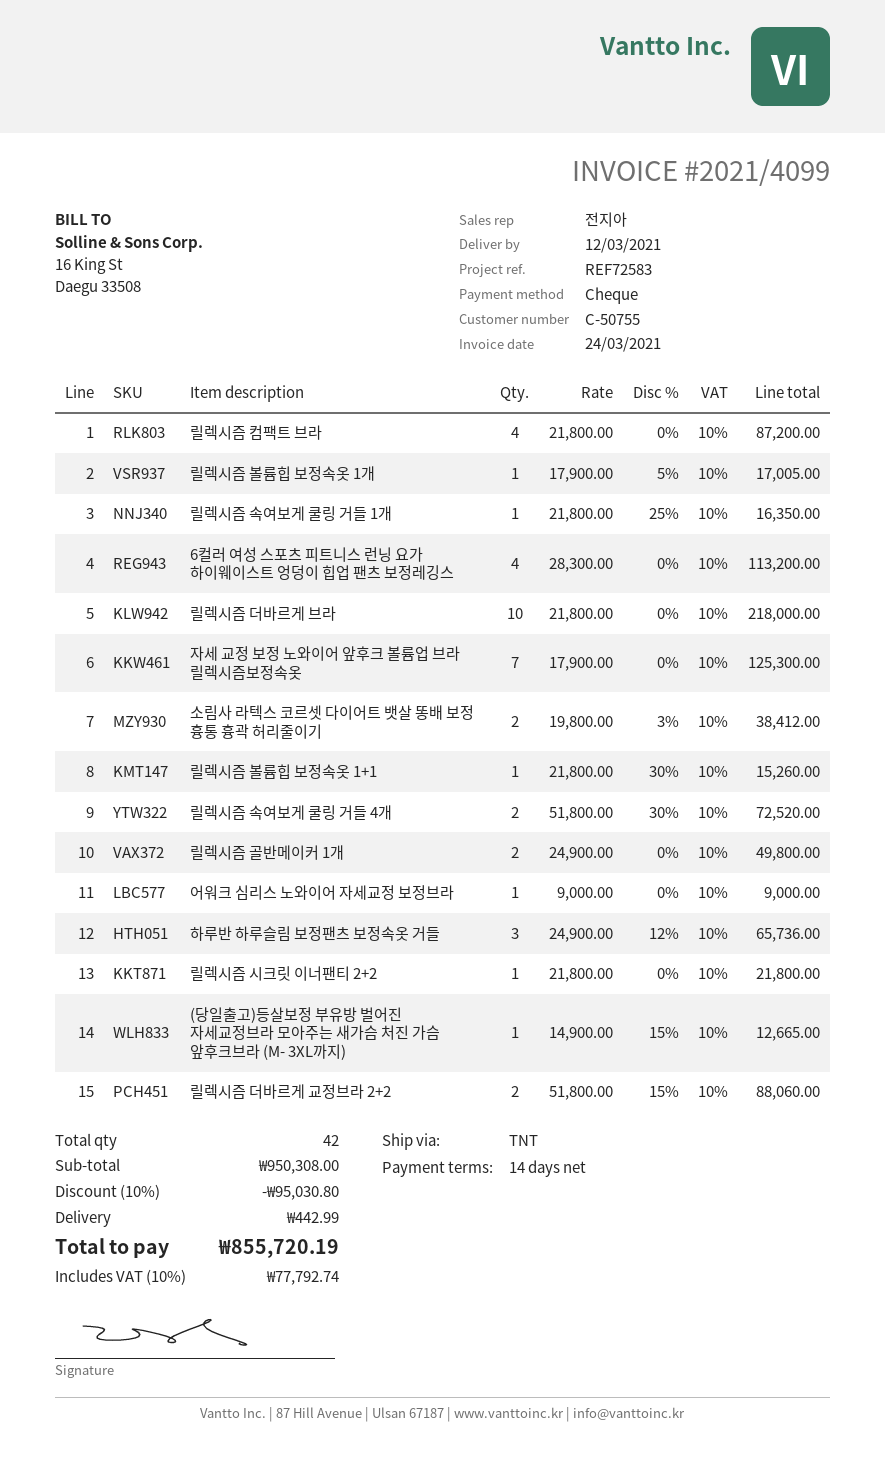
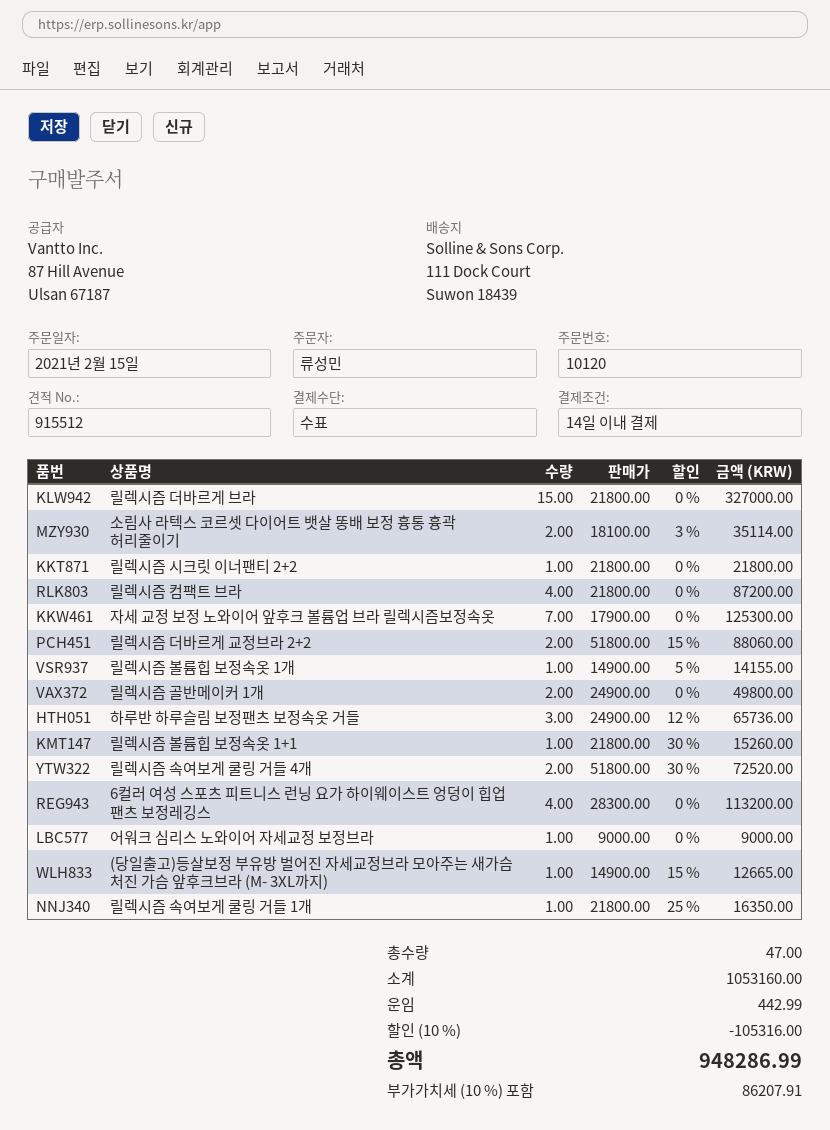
릴렉시즘 볼륨힙 보정속옷 1개: 1 x 17900.00 - 5% = 17005.00 -> 1 x 14900.00 - 5% = 14155.00
릴렉시즘 더바르게 브라: 10 x 21800.00 = 218000.00 -> 15 x 21800.00 = 327000.00
소림사 라텍스 코르셋 다이어트 뱃살 똥배 보정 흉통 흉곽 허리줄이기: 2 x 19800.00 - 3% = 38412.00 -> 2 x 18100.00 - 3% = 35114.00
total quantity: 42 -> 47
subtotal: 950308.00 -> 1053160.00
discount: 10% = 95030.80 -> 10% = 105316.00
tax: 10% = 77792.74 -> 10% = 86207.91
total: 855720.19 -> 948286.99

